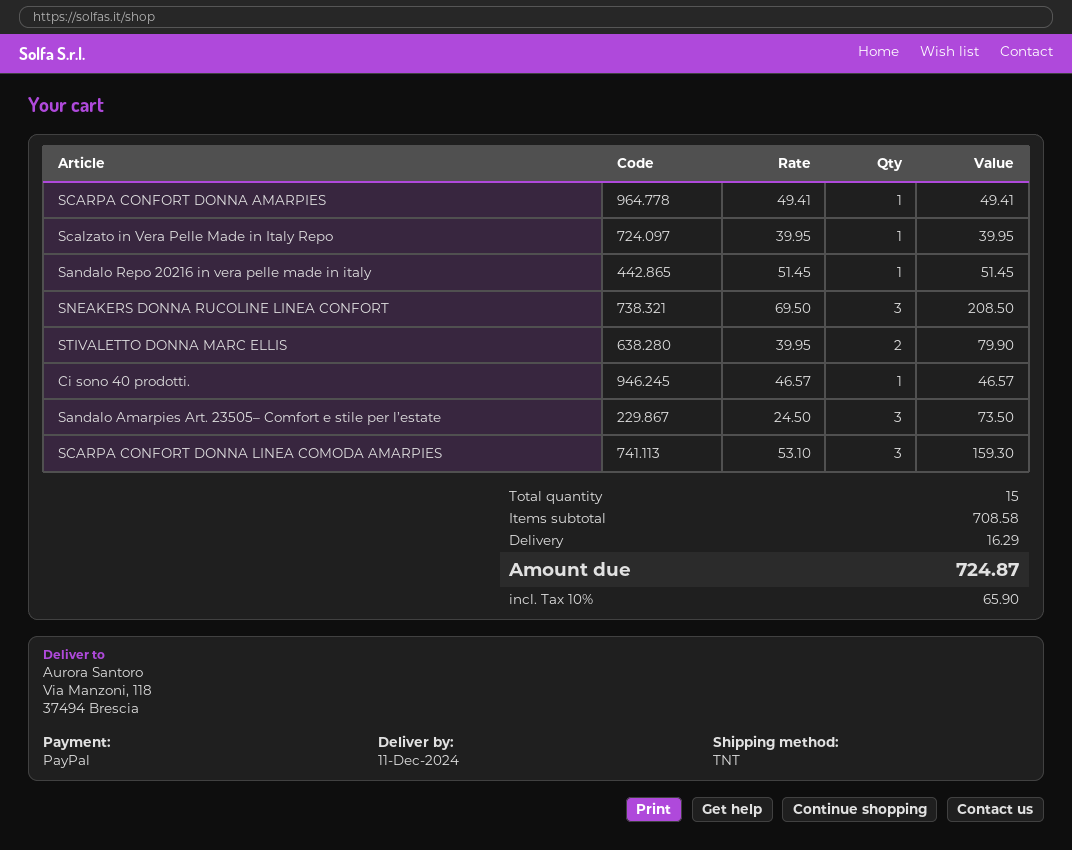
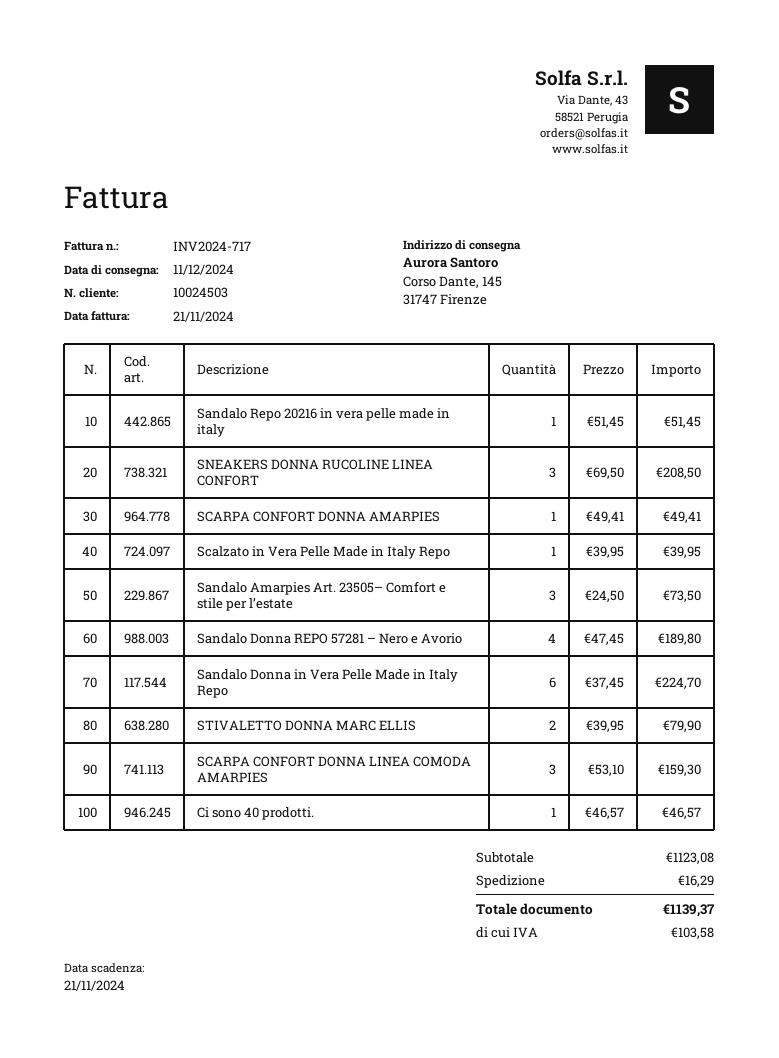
ship to: Via Manzoni, 118, 37494 Brescia -> Corso Dante, 145, 31747 Firenze
Sandalo Donna REPO 57281 – Nero e Avorio: none -> 4 x 47.45 = 189.80
Sandalo Donna in Vera Pelle Made in Italy Repo: none -> 6 x 37.45 = 224.70
subtotal: 708.58 -> 1123.08
tax: 65.90 -> 103.58
total: 724.87 -> 1139.37

